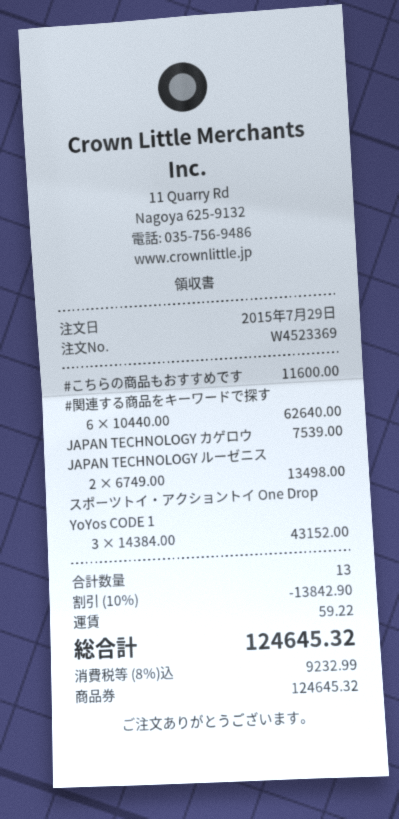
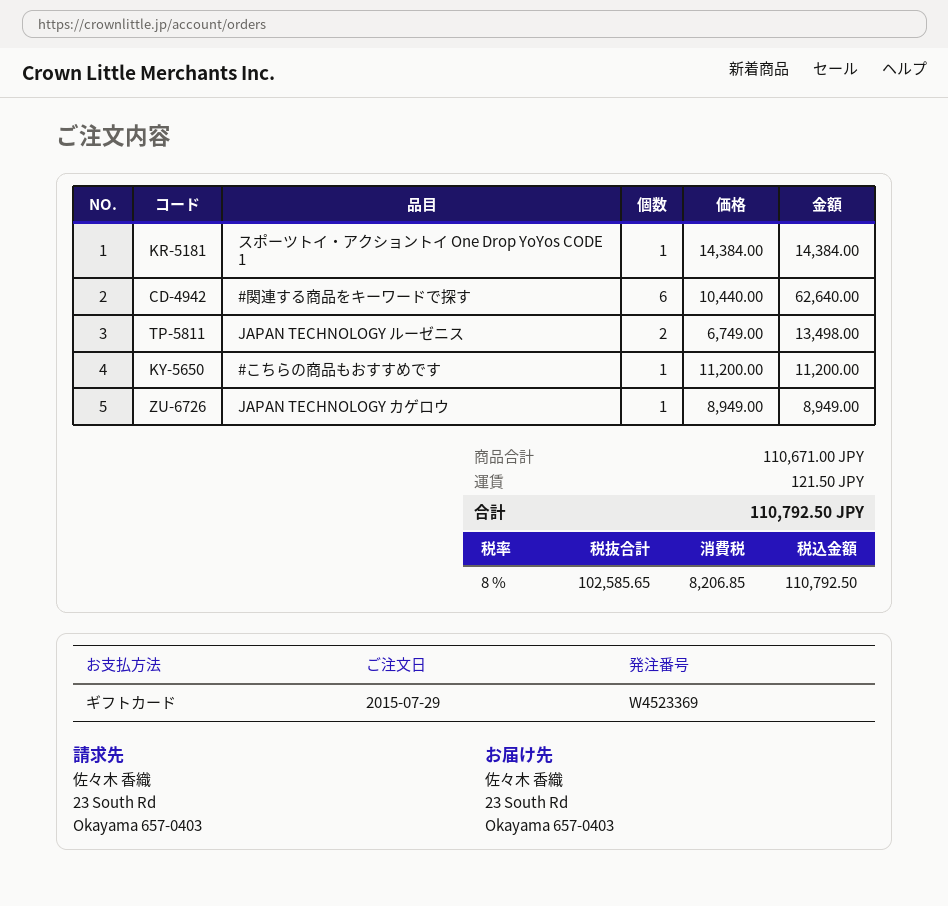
#こちらの商品もおすすめです: 1 x 11600.00 = 11600.00 -> 1 x 11200.00 = 11200.00
JAPAN TECHNOLOGY カゲロウ: 1 x 7539.00 = 7539.00 -> 1 x 8949.00 = 8949.00
スポーツトイ・アクショントイ One Drop YoYos CODE 1: 3 x 14384.00 = 43152.00 -> 1 x 14384.00 = 14384.00
discount: 10% = 13842.90 -> none
shipping: 59.22 -> 121.50
tax: 8% = 9232.99 -> 8% = 8206.85
total: 124645.32 -> 110792.50

